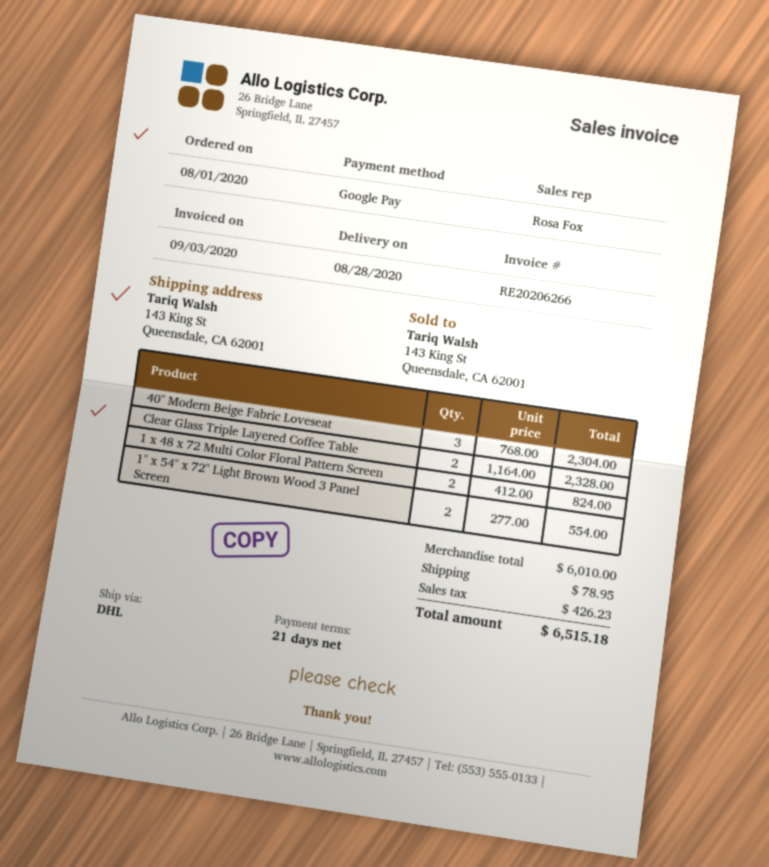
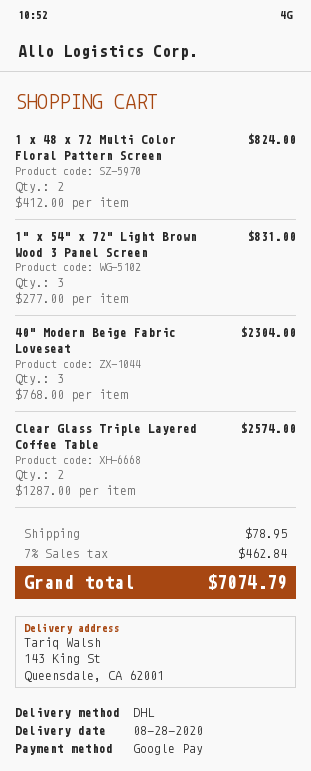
Clear Glass Triple Layered Coffee Table: 2 x 1164.00 = 2328.00 -> 2 x 1287.00 = 2574.00
1" x 54" x 72" Light Brown Wood 3 Panel Screen: 2 x 277.00 = 554.00 -> 3 x 277.00 = 831.00
tax: 426.23 -> 462.84
total: 6515.18 -> 7074.79

